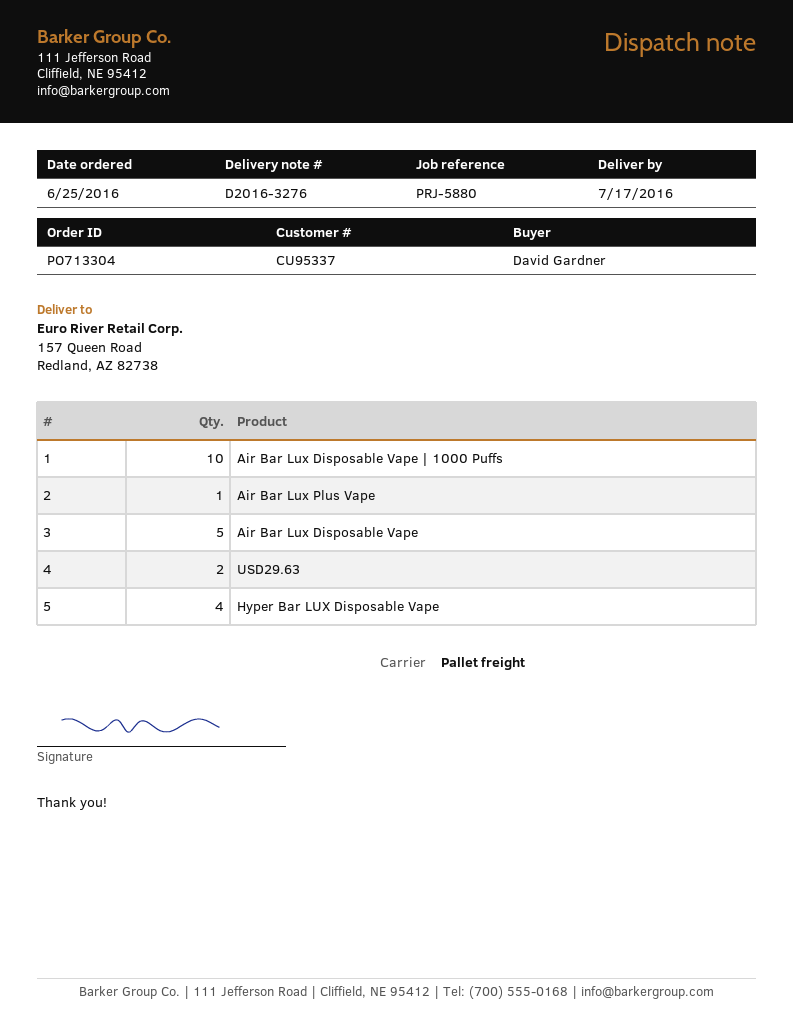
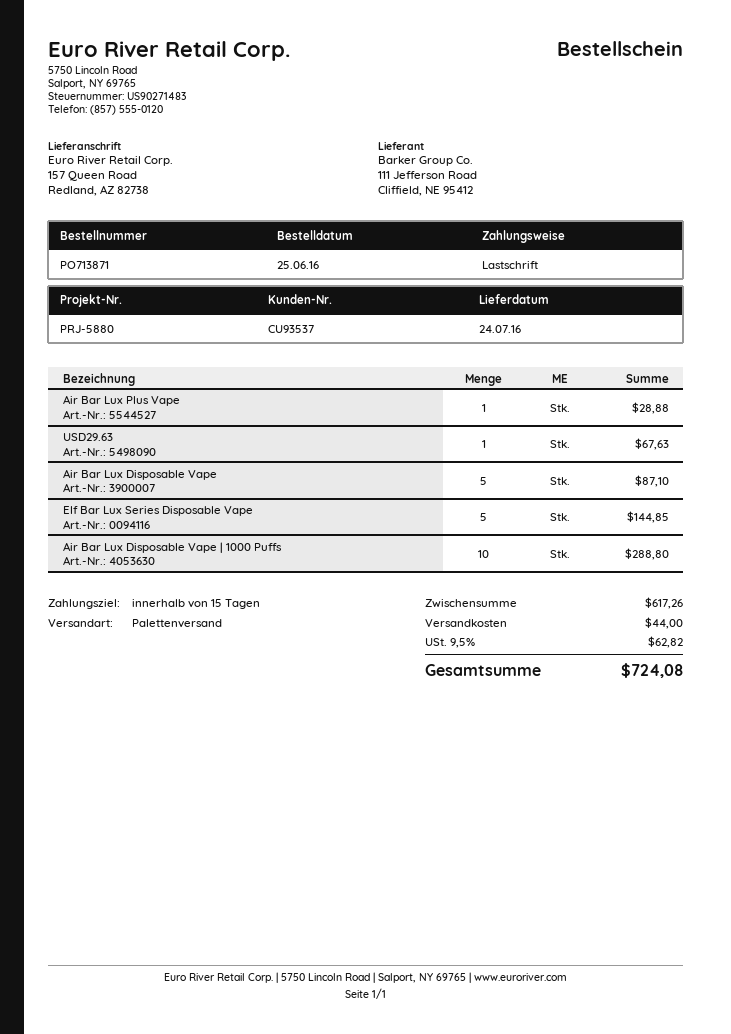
order number: PO713304 -> PO713871
delivery date: 2016-07-17 -> 2016-07-24
customer number: CU95337 -> CU93537
USD29.63: 2 -> 1
Hyper Bar LUX Disposable Vape: 4 -> none
Elf Bar Lux Series Disposable Vape: none -> 5

